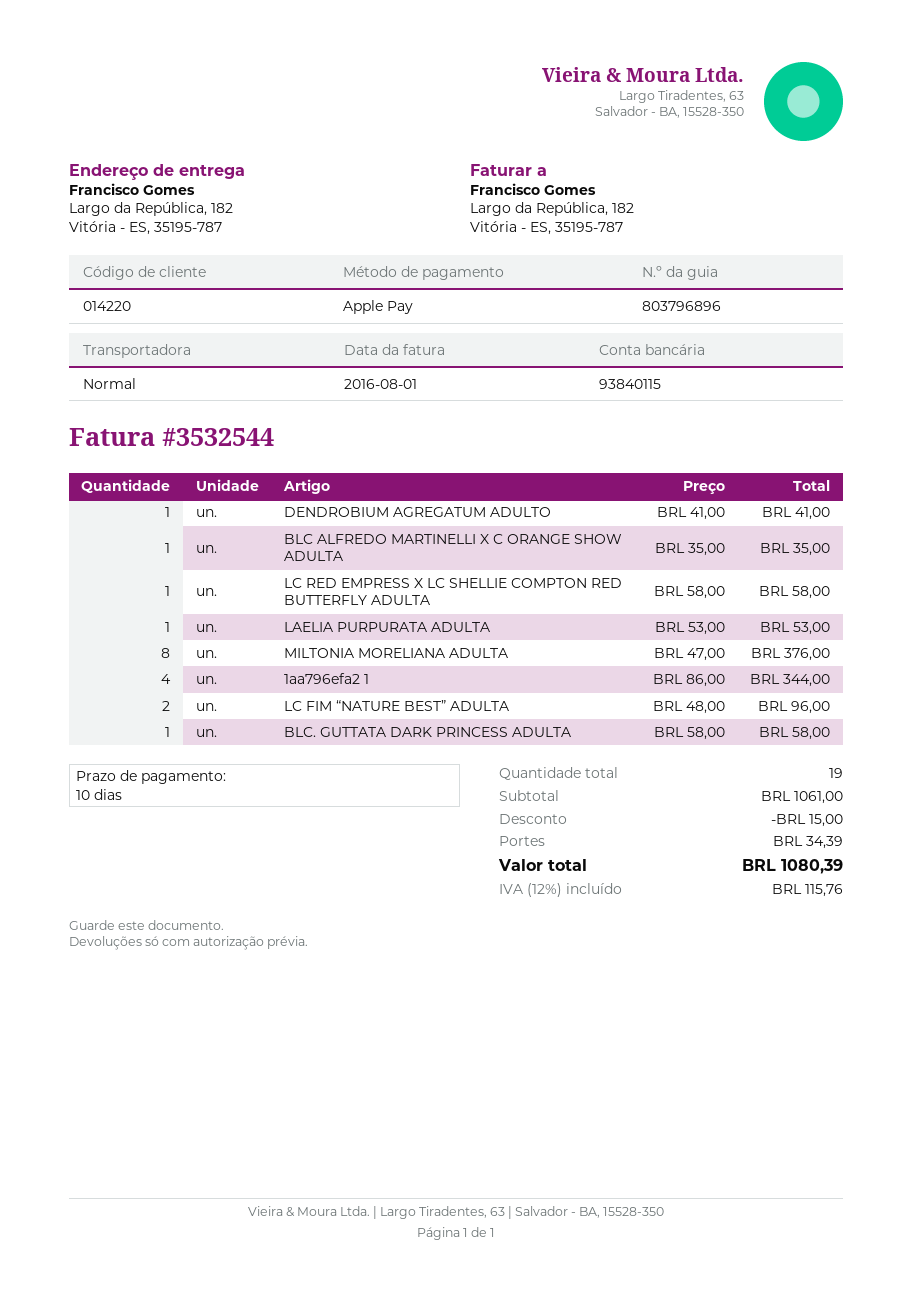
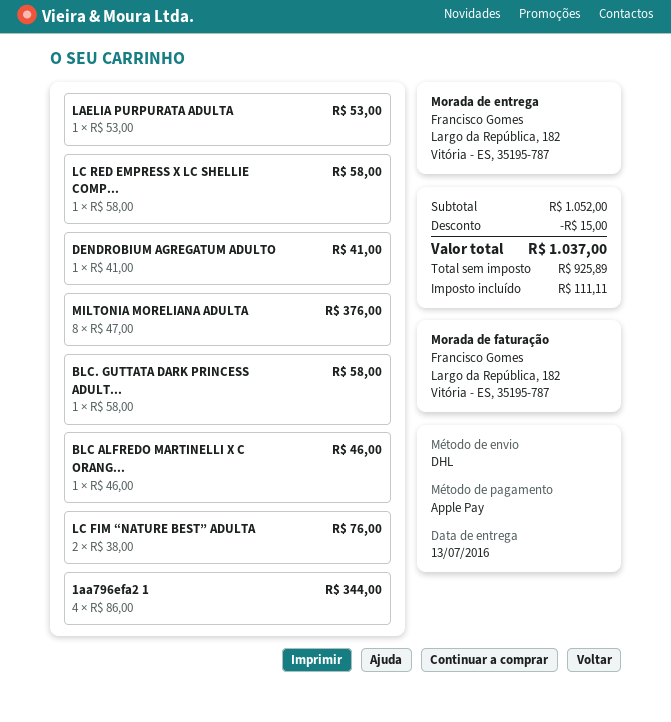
shipping method: standard -> DHL
BLC ALFREDO MARTINELLI X C ORANGE SHOW ADULTA: 1 x 35.00 = 35.00 -> 1 x 46.00 = 46.00
LC FIM “NATURE BEST” ADULTA: 2 x 48.00 = 96.00 -> 2 x 38.00 = 76.00
subtotal: 1061.00 -> 1052.00
shipping: 34.39 -> none
tax: 115.76 -> 111.11
total: 1080.39 -> 1037.00

